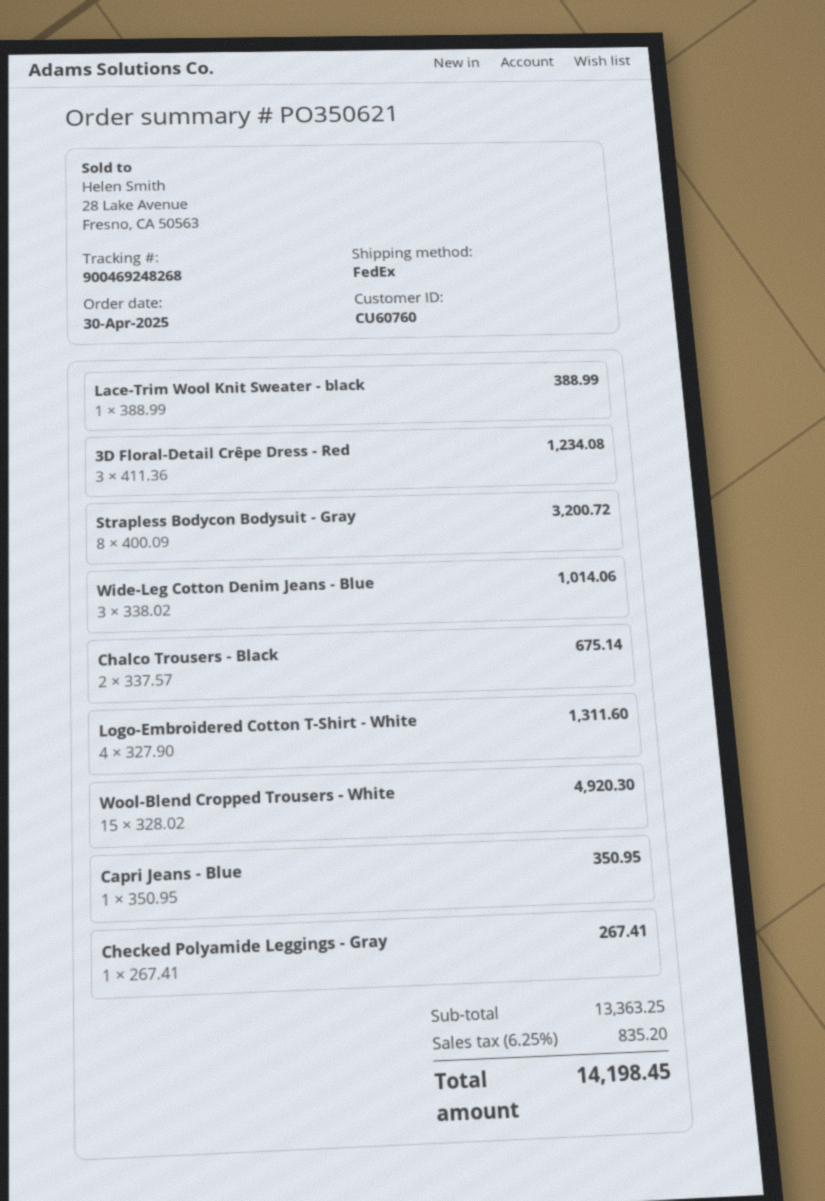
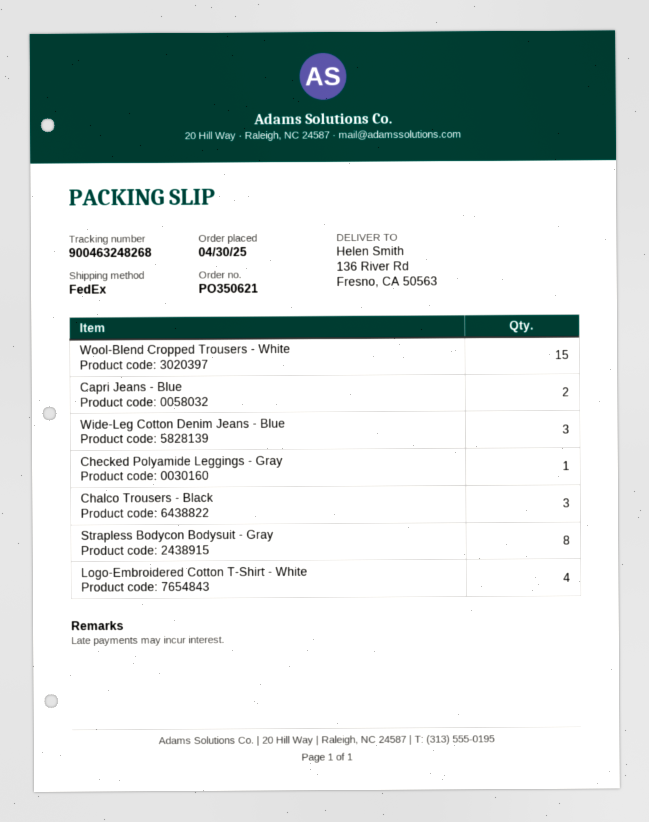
tracking number: 900469248268 -> 900463248268
Lace-Trim Wool Knit Sweater - black: 1 -> none
3D Floral-Detail Crêpe Dress - Red: 3 -> none
Chalco Trousers - Black: 2 -> 3
Capri Jeans - Blue: 1 -> 2

